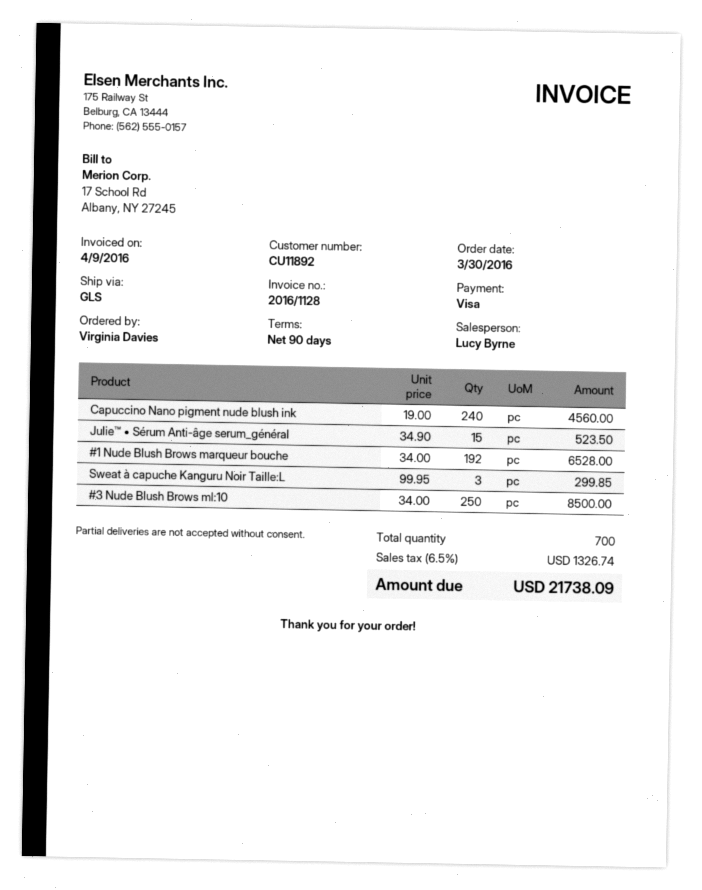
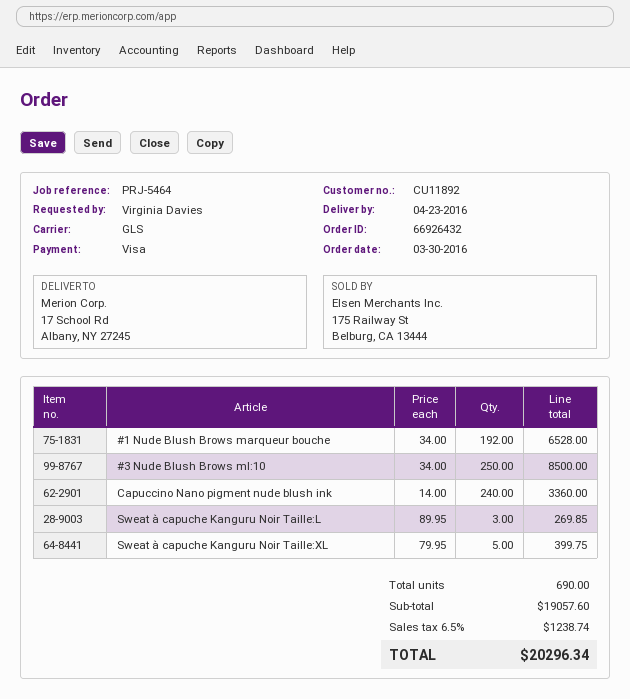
Capuccino Nano pigment nude blush ink: 240 x 19.00 = 4560.00 -> 240 x 14.00 = 3360.00
Julie™ • Sérum Anti-âge serum_général: 15 x 34.90 = 523.50 -> none
Sweat à capuche Kanguru Noir Taille:L: 3 x 99.95 = 299.85 -> 3 x 89.95 = 269.85
Sweat à capuche Kanguru Noir Taille:XL: none -> 5 x 79.95 = 399.75
total quantity: 700 -> 690
tax: 6.5% = 1326.74 -> 6.5% = 1238.74
total: 21738.09 -> 20296.34

